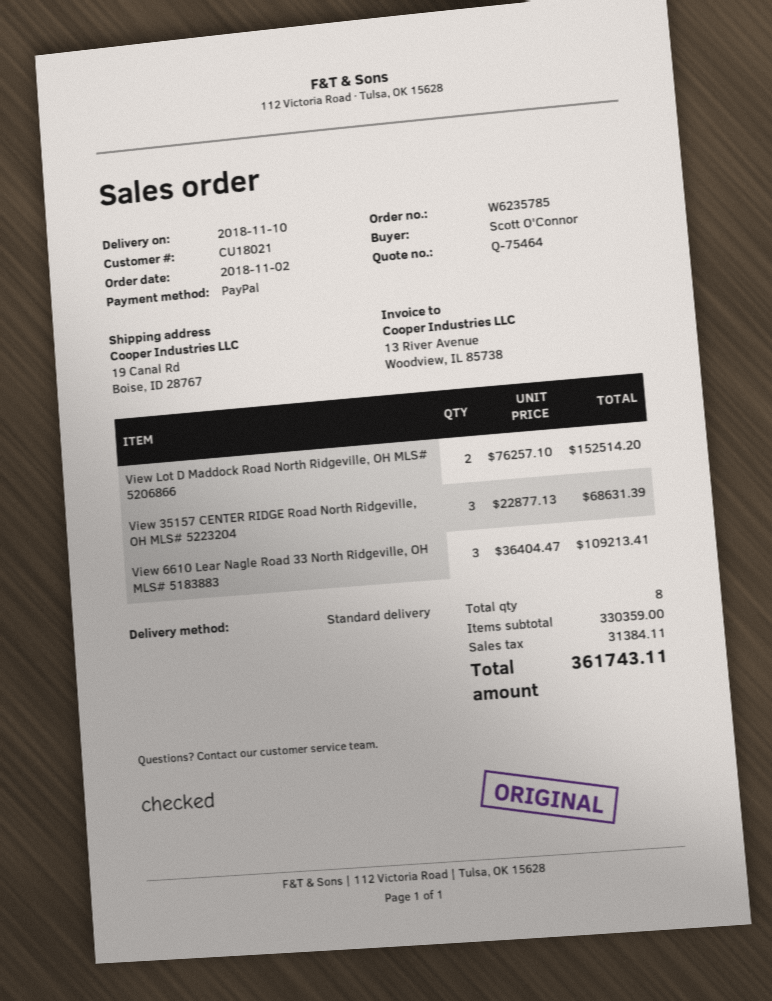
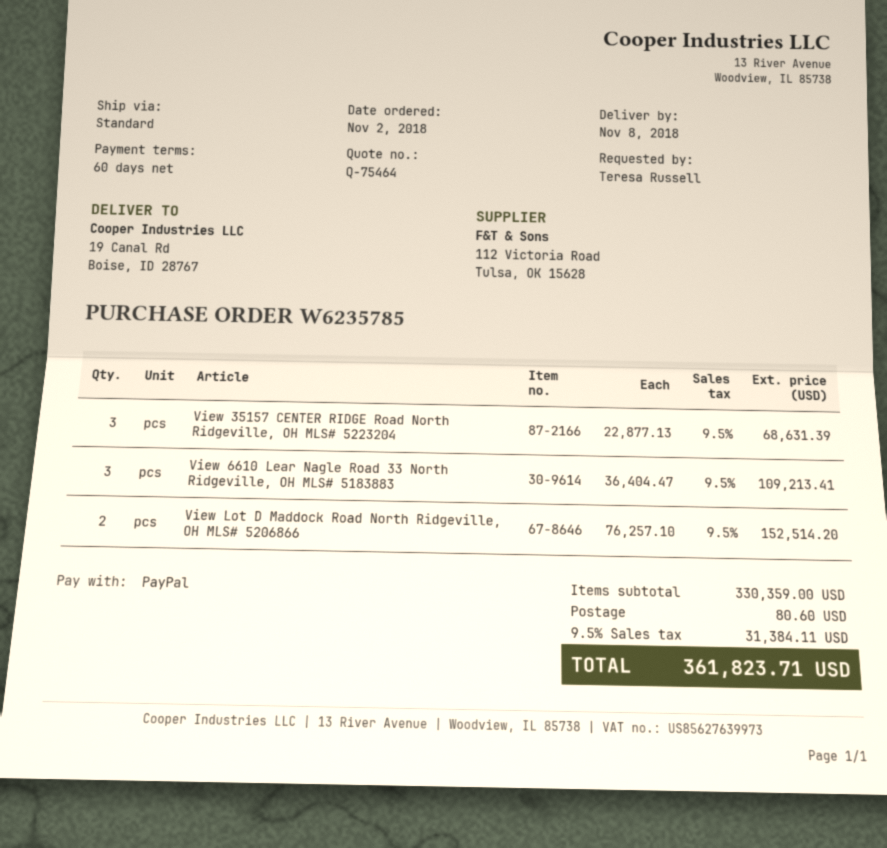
delivery date: 2018-11-10 -> 2018-11-08
ordered by: Scott O'Connor -> Teresa Russell
shipping: none -> 80.60
total: 361743.11 -> 361823.71

